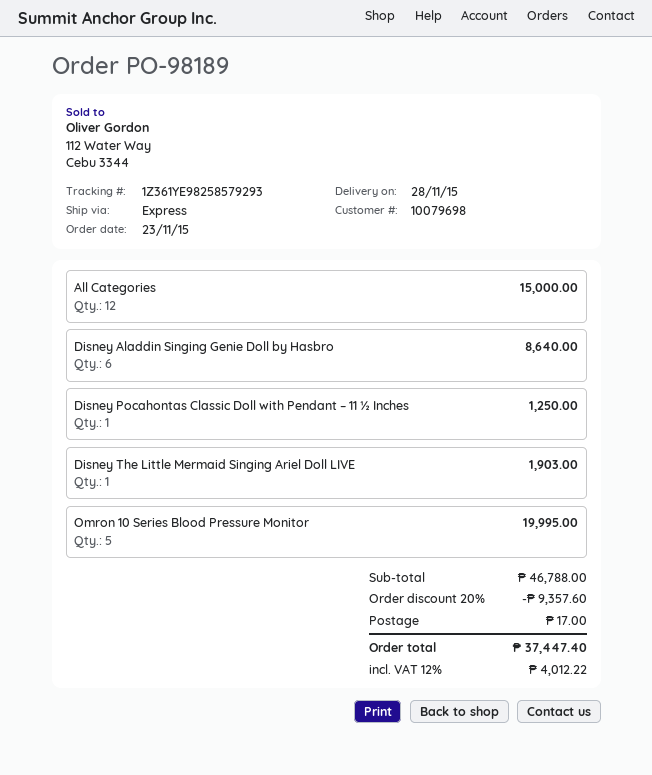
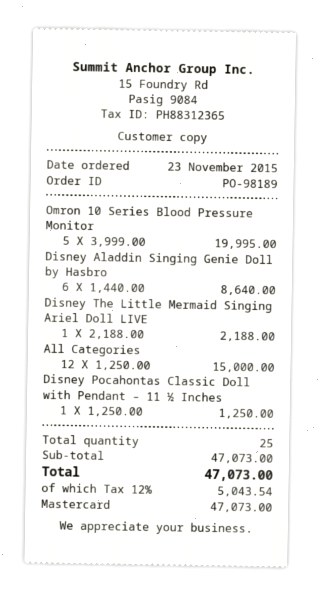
Disney The Little Mermaid Singing Ariel Doll LIVE: 1 for 1903.00 -> 1 for 2188.00
subtotal: 46788.00 -> 47073.00
discount: 20% = 9357.60 -> none
shipping: 17.00 -> none
tax: 12% = 4012.22 -> 12% = 5043.54
total: 37447.40 -> 47073.00

